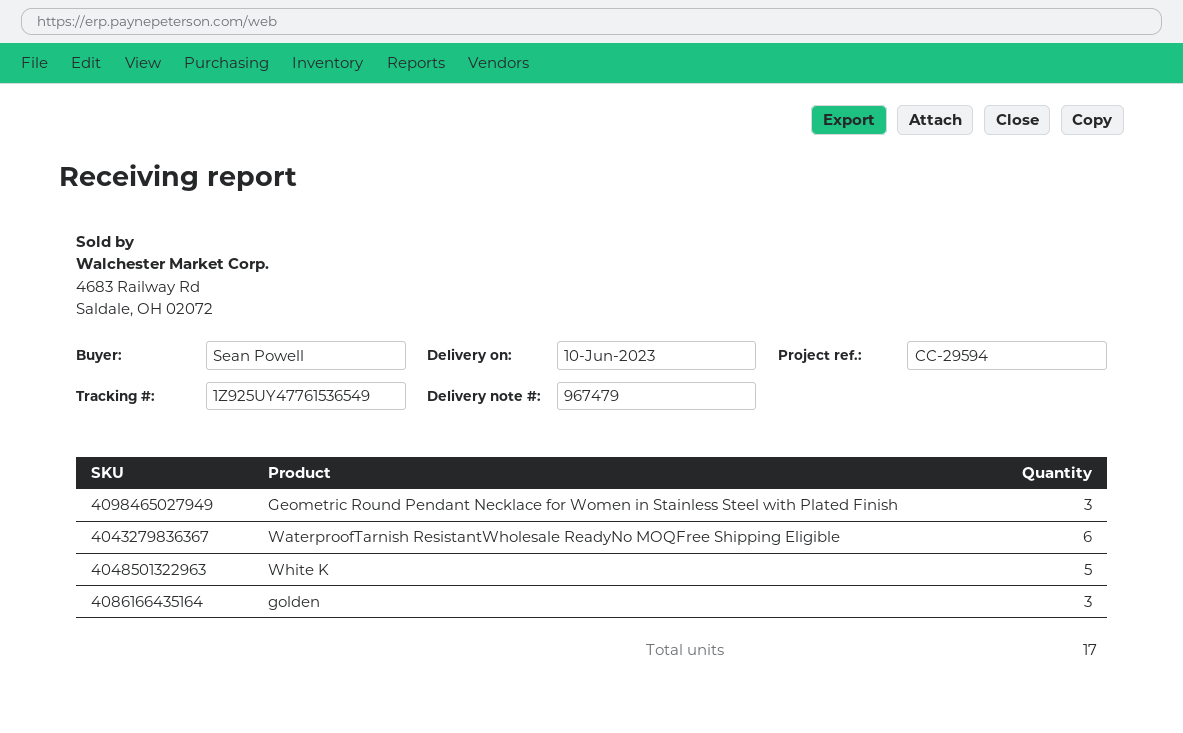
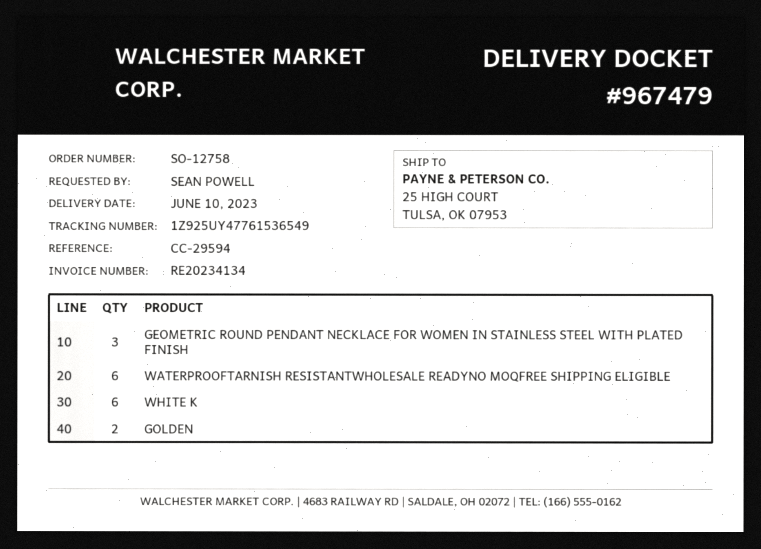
White K: 5 -> 6
golden: 3 -> 2

